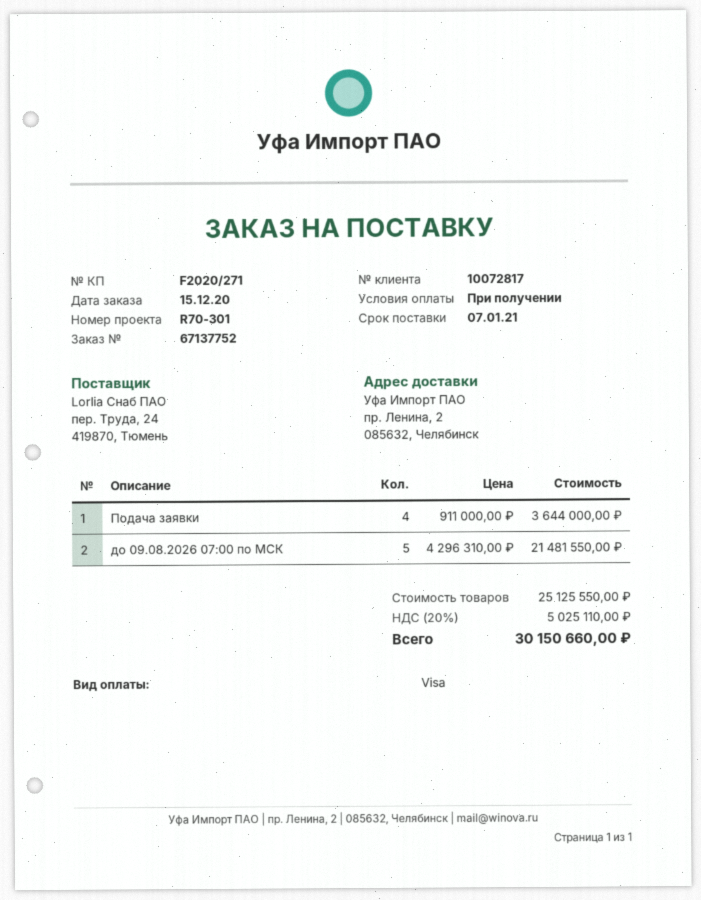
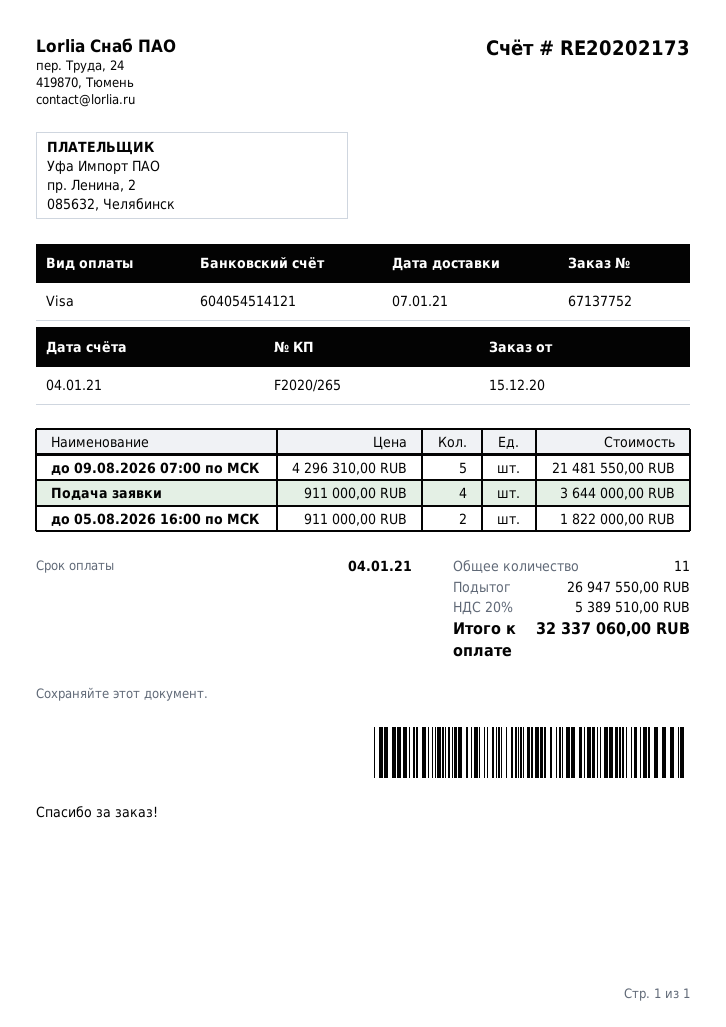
quote number: F2020/271 -> F2020/265
до 05.08.2026 16:00 по МСК: none -> 2 x 911000.00 = 1822000.00
subtotal: 25125550.00 -> 26947550.00
tax: 20% = 5025110.00 -> 20% = 5389510.00
total: 30150660.00 -> 32337060.00

